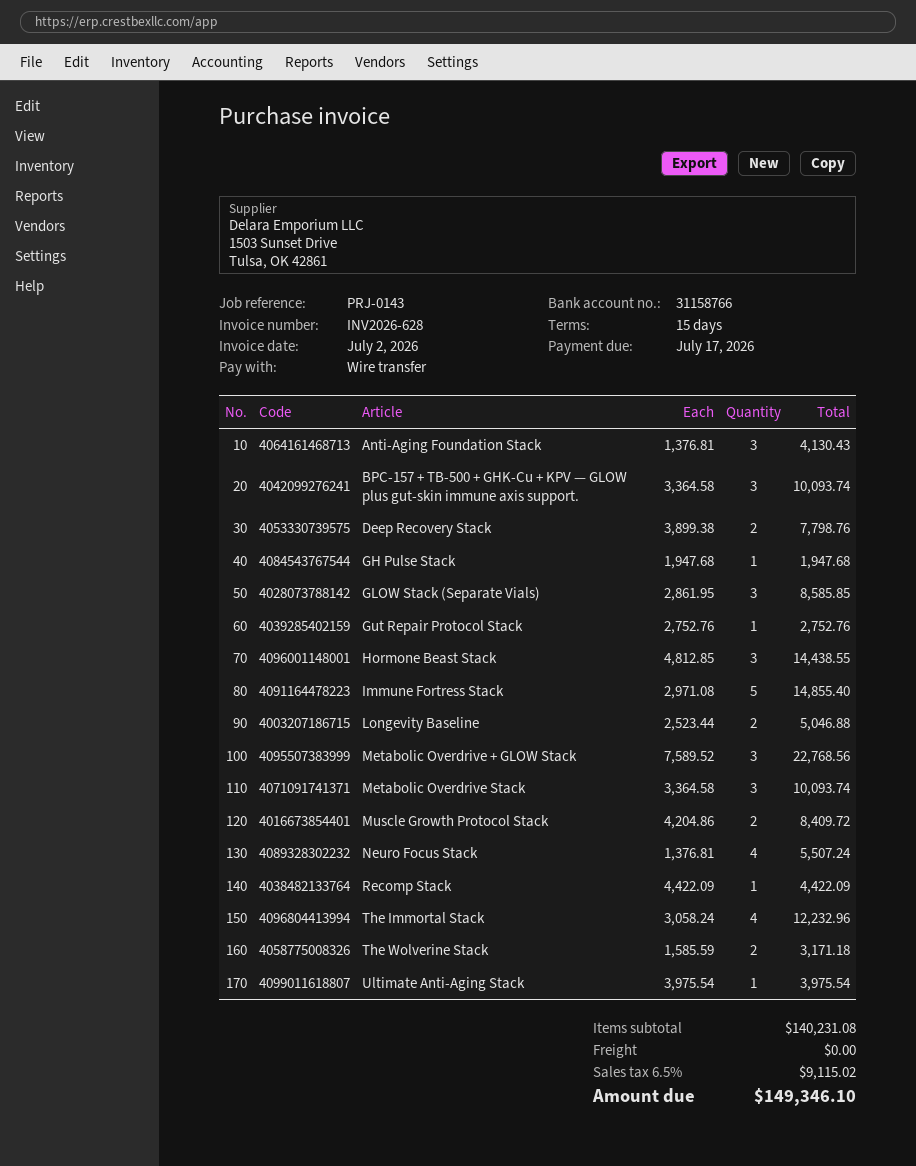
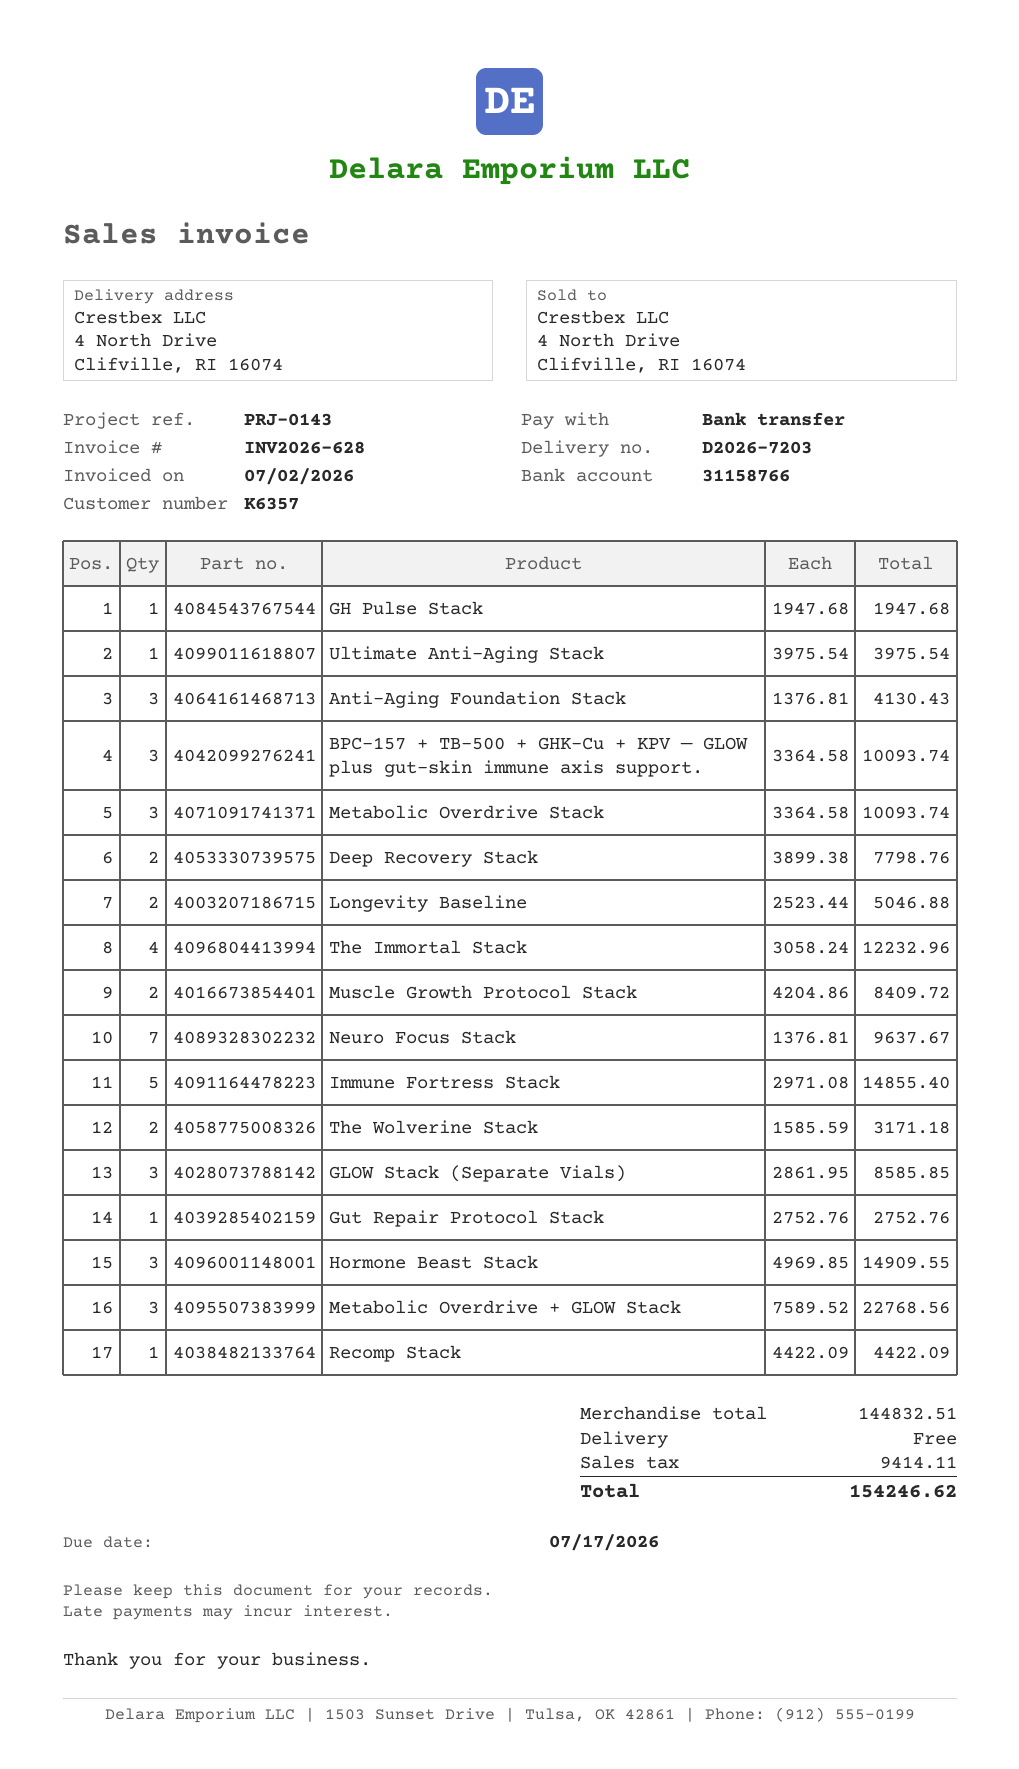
Hormone Beast Stack: 3 x 4812.85 = 14438.55 -> 3 x 4969.85 = 14909.55
Neuro Focus Stack: 4 x 1376.81 = 5507.24 -> 7 x 1376.81 = 9637.67
subtotal: 140231.08 -> 144832.51
tax: 9115.02 -> 9414.11
total: 149346.10 -> 154246.62

